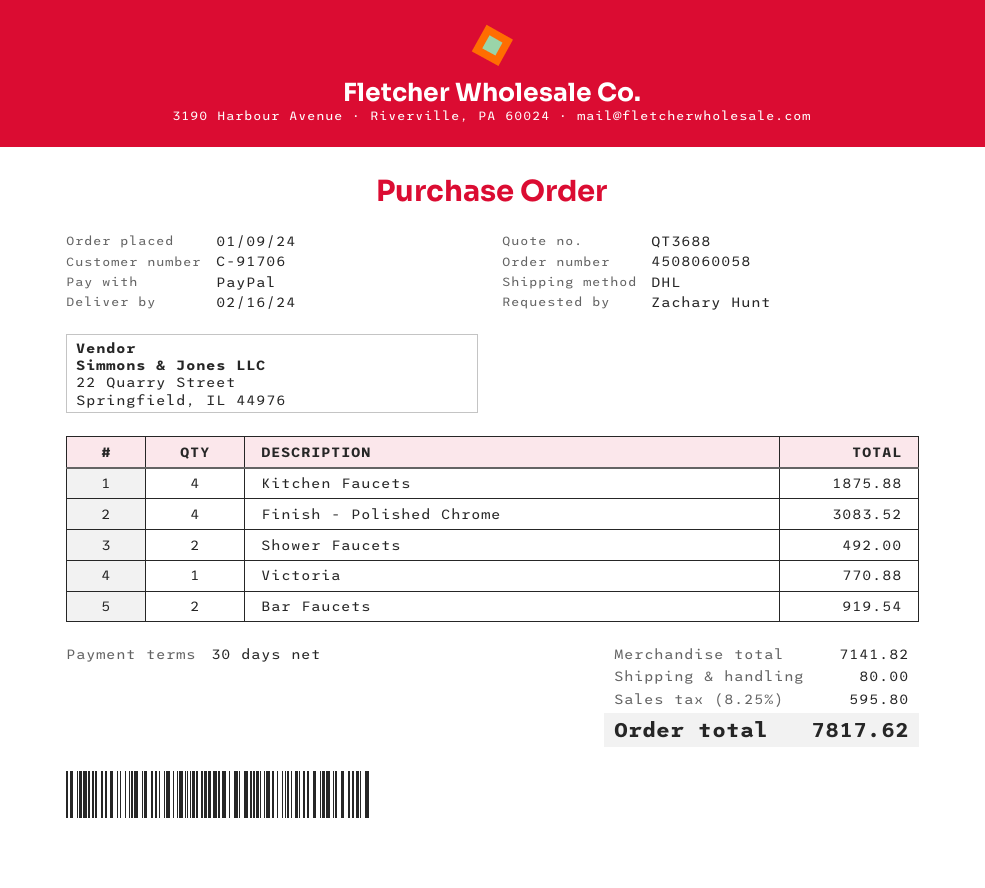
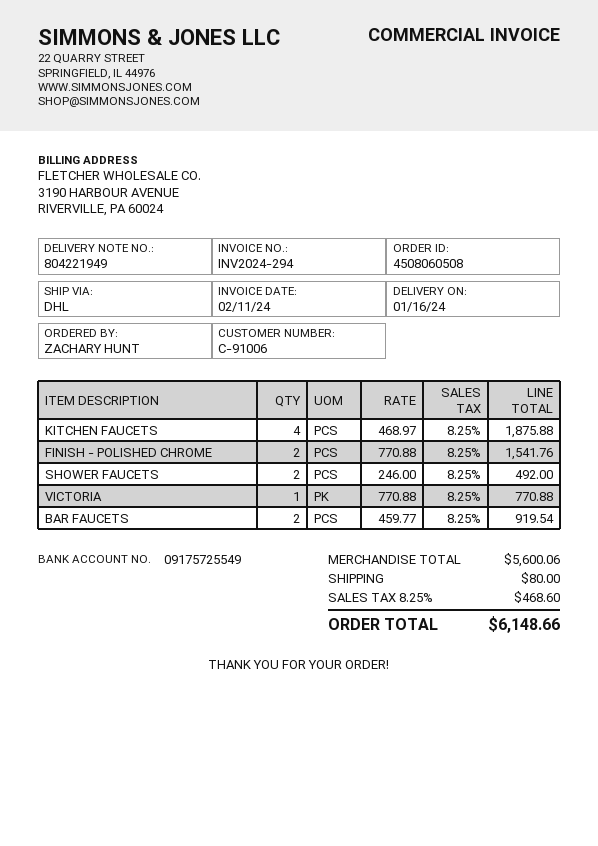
order number: 4508060058 -> 4508060508
delivery date: 2024-02-16 -> 2024-01-16
customer number: C-91706 -> C-91006
Finish - Polished Chrome: 4 for 3083.52 -> 2 for 1541.76
subtotal: 7141.82 -> 5600.06
tax: 8.25% = 595.80 -> 8.25% = 468.60
total: 7817.62 -> 6148.66

